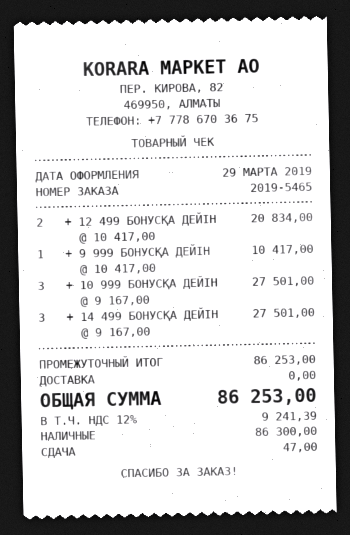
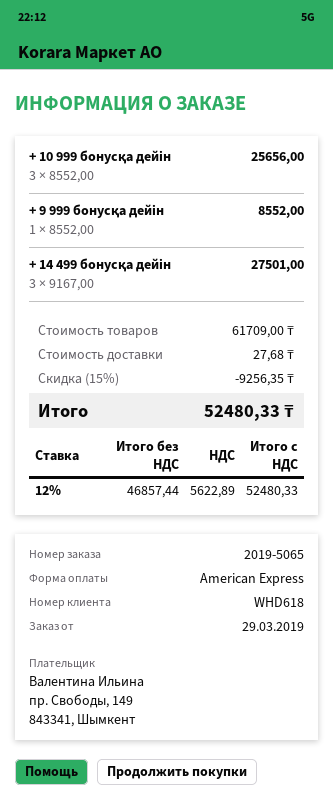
order number: 2019-5465 -> 2019-5065
payment method: cash -> American Express
+ 12 499 БОНУСҚА ДЕЙІН: 2 x 10417.00 = 20834.00 -> none
+ 9 999 БОНУСҚА ДЕЙІН: 1 x 10417.00 = 10417.00 -> 1 x 8552.00 = 8552.00
+ 10 999 БОНУСҚА ДЕЙІН: 3 x 9167.00 = 27501.00 -> 3 x 8552.00 = 25656.00
subtotal: 86253.00 -> 61709.00
discount: none -> 15% = 9256.35
shipping: 0.00 -> 27.68
tax: 12% = 9241.39 -> 12% = 5622.89
total: 86253.00 -> 52480.33

